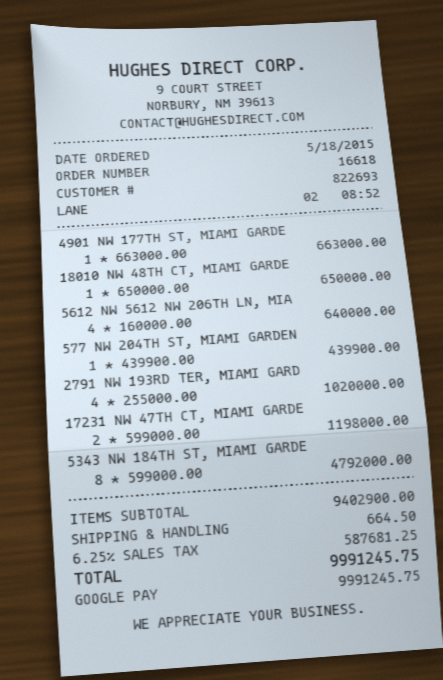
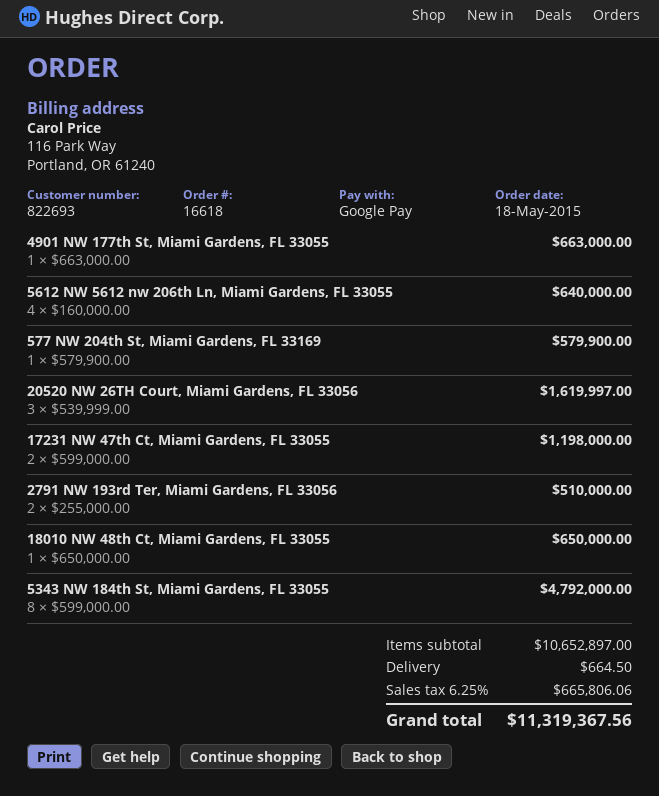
577 NW 204TH ST, MIAMI GARDEN: 1 x 439900.00 = 439900.00 -> 1 x 579900.00 = 579900.00
2791 NW 193RD TER, MIAMI GARD: 4 x 255000.00 = 1020000.00 -> 2 x 255000.00 = 510000.00
20520 NW 26TH Court, Miami Gardens, FL 33056: none -> 3 x 539999.00 = 1619997.00
subtotal: 9402900.00 -> 10652897.00
tax: 6.25% = 587681.25 -> 6.25% = 665806.06
total: 9991245.75 -> 11319367.56

